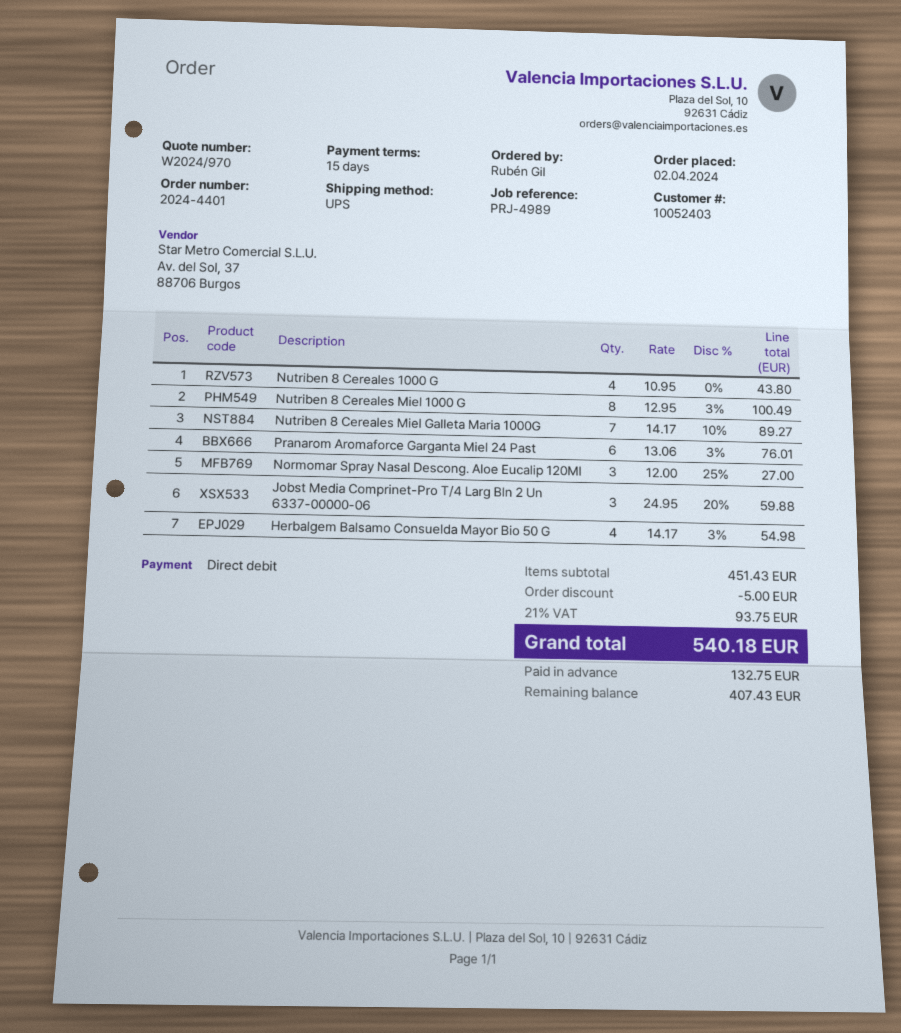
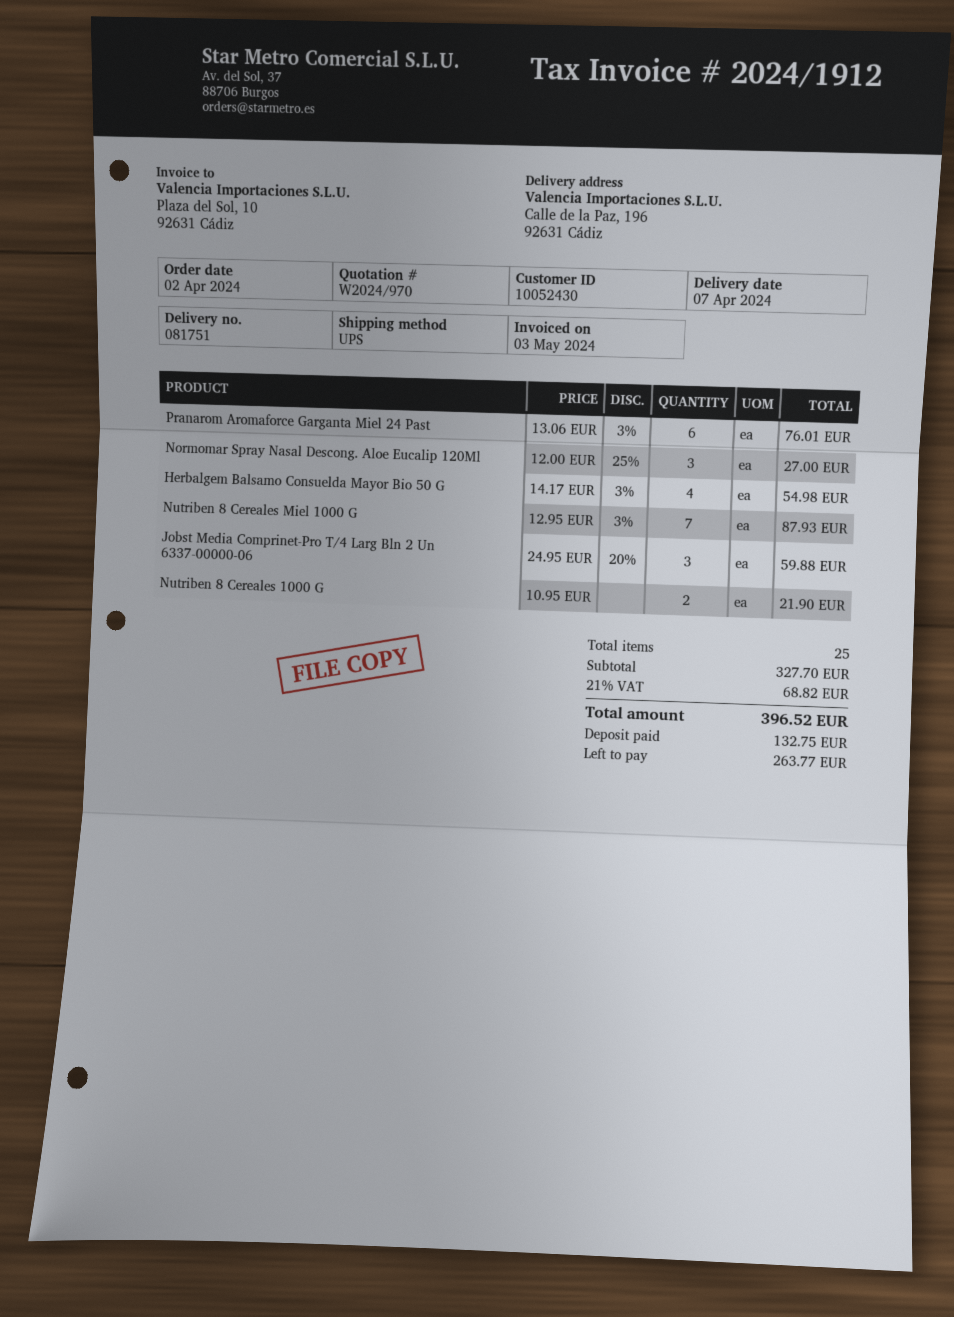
customer number: 10052403 -> 10052430
Nutriben 8 Cereales 1000 G: 4 x 10.95 = 43.80 -> 2 x 10.95 = 21.90
Nutriben 8 Cereales Miel 1000 G: 8 x 12.95 - 3% = 100.49 -> 7 x 12.95 - 3% = 87.93
Nutriben 8 Cereales Miel Galleta Maria 1000G: 7 x 14.17 - 10% = 89.27 -> none
subtotal: 451.43 -> 327.70
discount: 5.00 -> none
tax: 21% = 93.75 -> 21% = 68.82
total: 540.18 -> 396.52
balance: 407.43 -> 263.77

